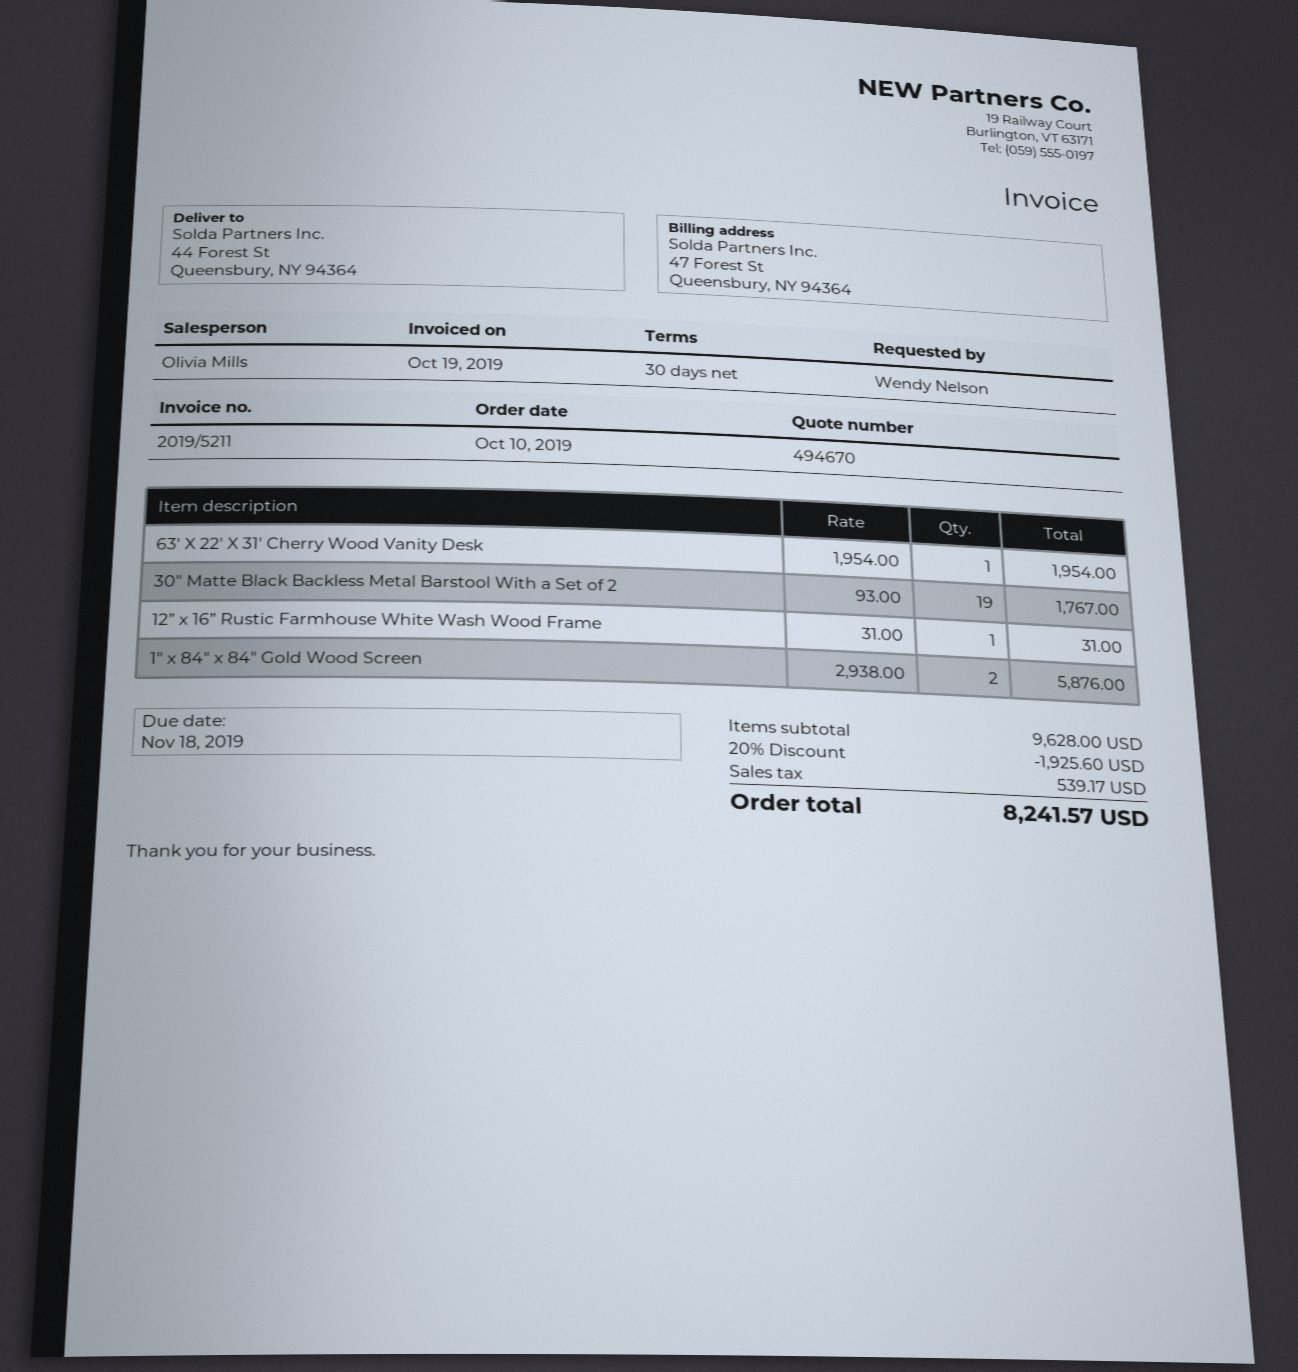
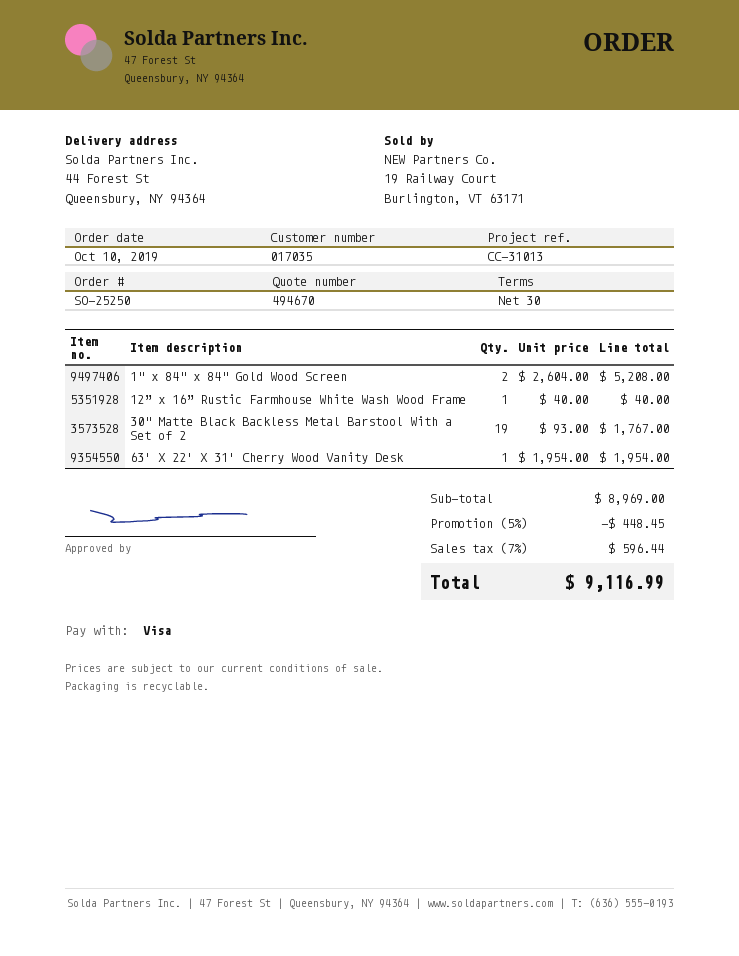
12” x 16” Rustic Farmhouse White Wash Wood Frame: 1 x 31.00 = 31.00 -> 1 x 40.00 = 40.00
1" x 84" x 84" Gold Wood Screen: 2 x 2938.00 = 5876.00 -> 2 x 2604.00 = 5208.00
subtotal: 9628.00 -> 8969.00
discount: 20% = 1925.60 -> 5% = 448.45
tax: 539.17 -> 596.44
total: 8241.57 -> 9116.99

